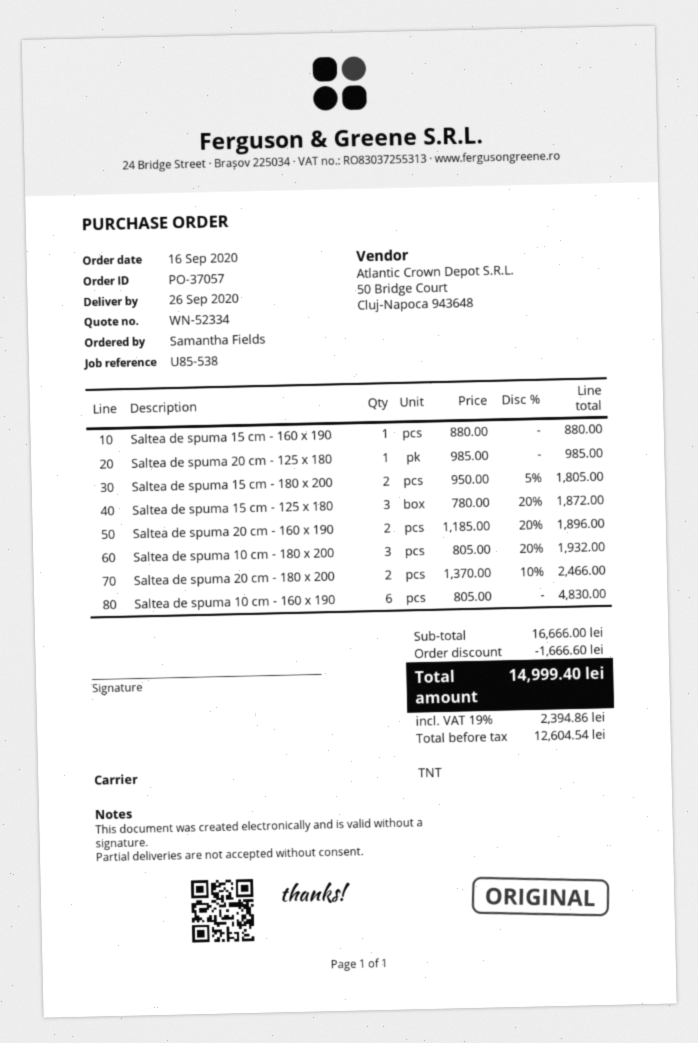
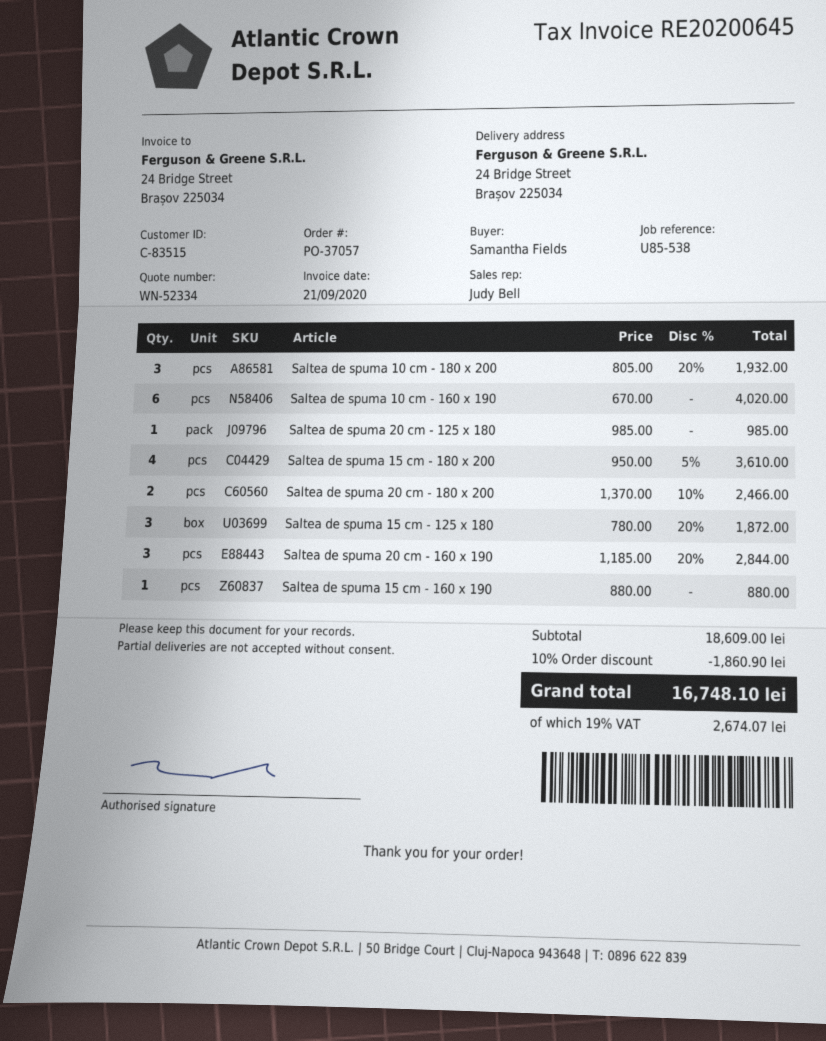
Saltea de spuma 15 cm - 180 x 200: 2 x 950.00 - 5% = 1805.00 -> 4 x 950.00 - 5% = 3610.00
Saltea de spuma 20 cm - 160 x 190: 2 x 1185.00 - 20% = 1896.00 -> 3 x 1185.00 - 20% = 2844.00
Saltea de spuma 10 cm - 160 x 190: 6 x 805.00 = 4830.00 -> 6 x 670.00 = 4020.00
subtotal: 16666.00 -> 18609.00
discount: 1666.60 -> 1860.90
tax: 19% = 2394.86 -> 19% = 2674.07
total: 14999.40 -> 16748.10

